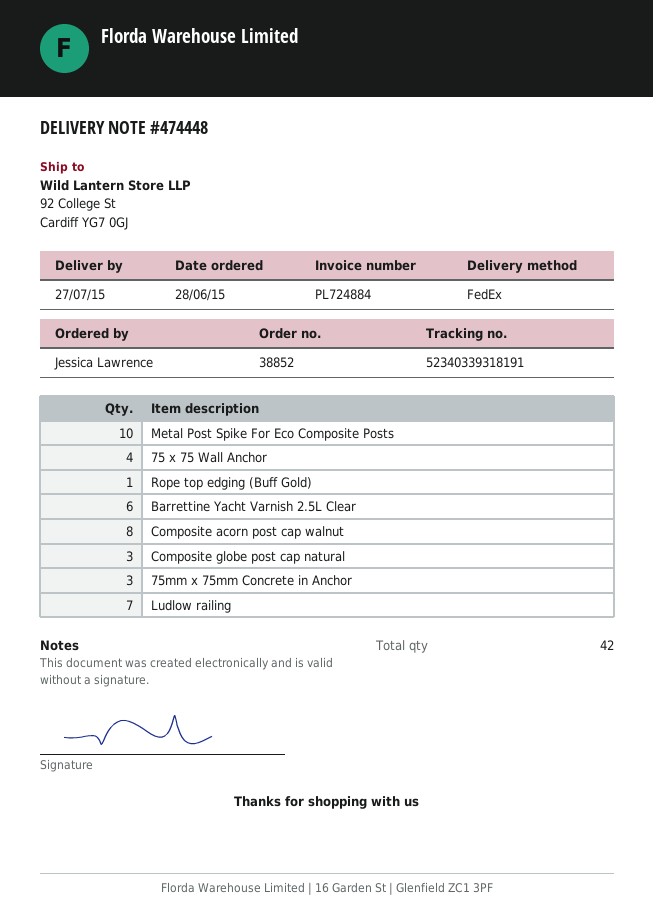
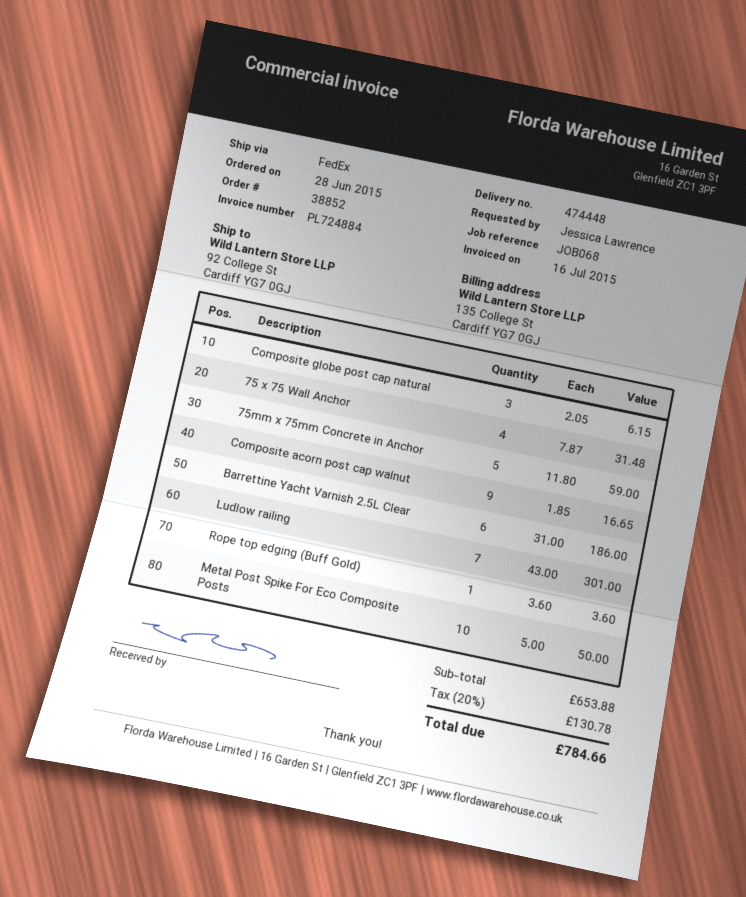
Composite acorn post cap walnut: 8 -> 9
75mm x 75mm Concrete in Anchor: 3 -> 5

